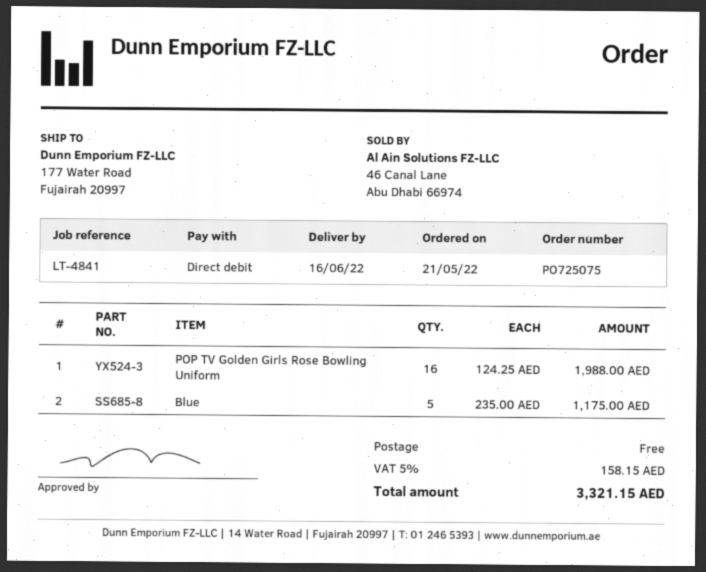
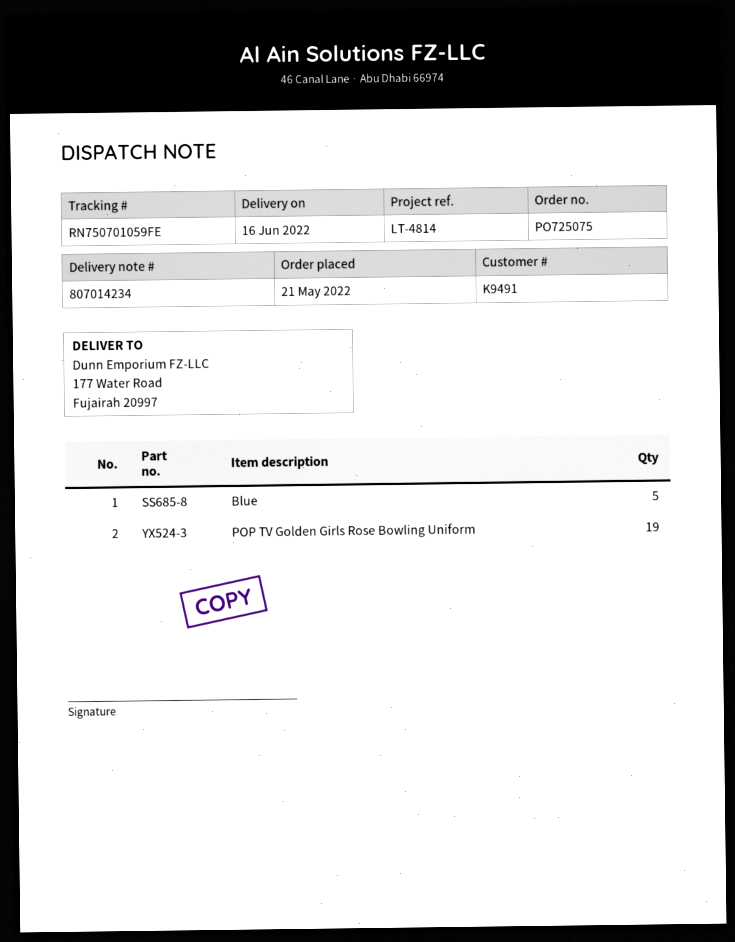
reference: LT-4841 -> LT-4814
POP TV Golden Girls Rose Bowling Uniform: 16 -> 19

